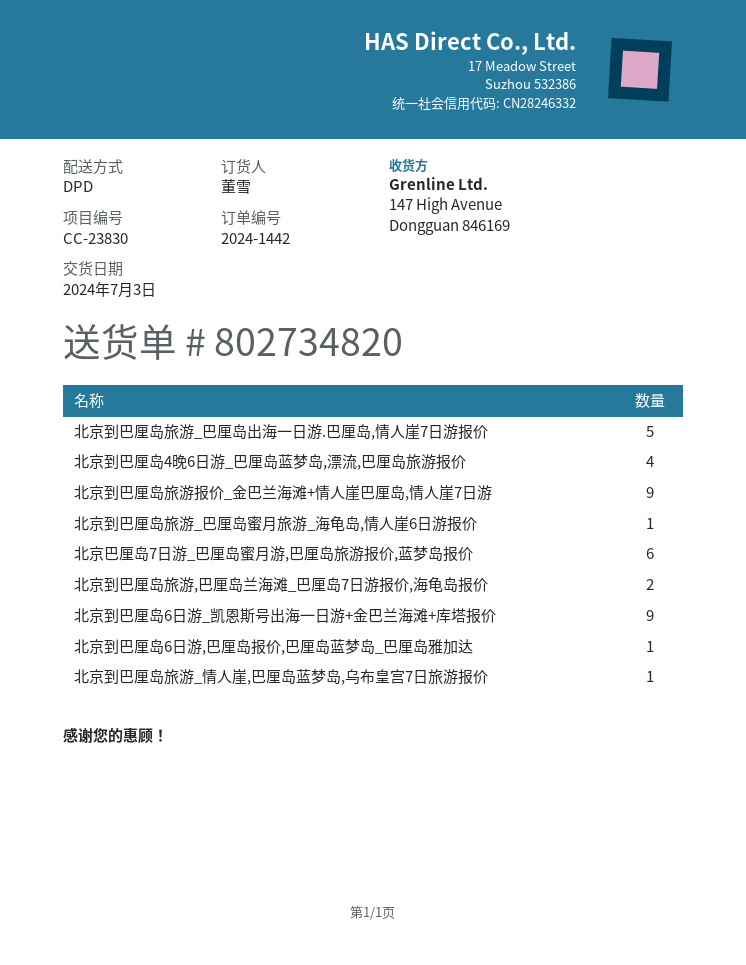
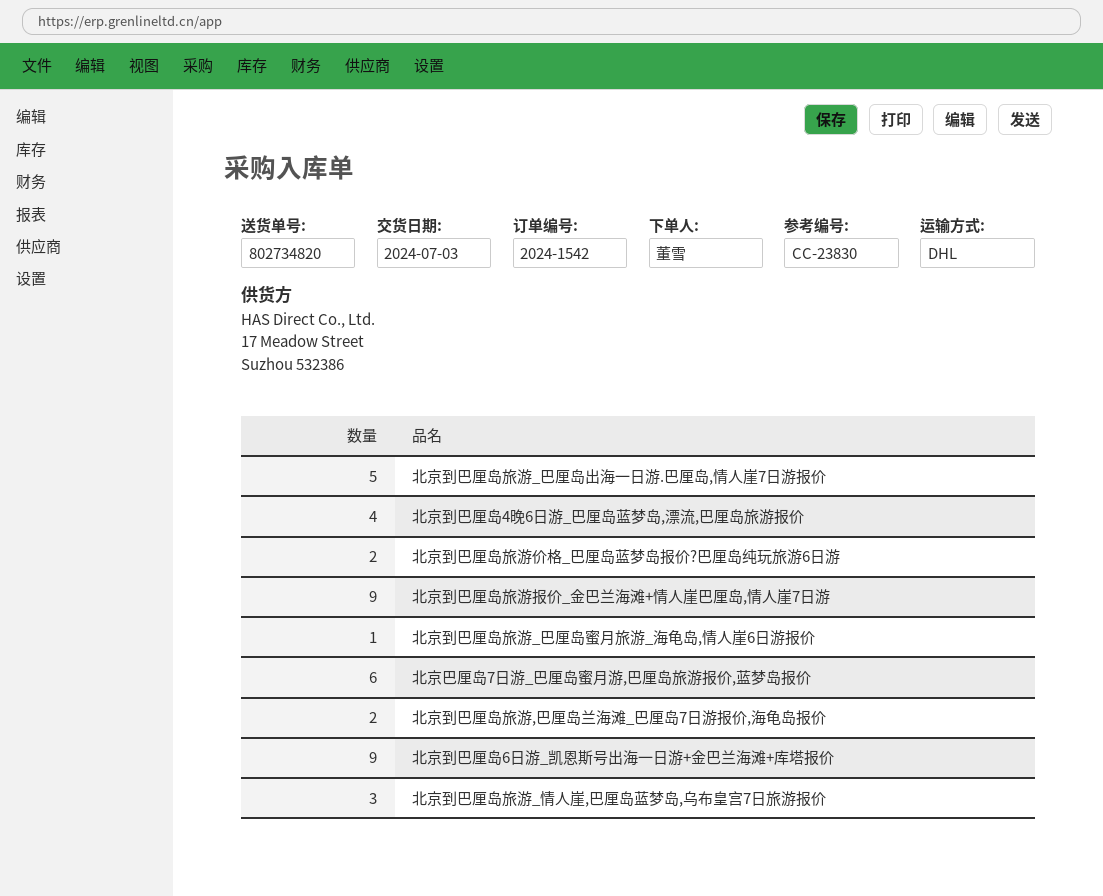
order number: 2024-1442 -> 2024-1542
shipping method: DPD -> DHL
北京到巴厘岛6日游,巴厘岛报价,巴厘岛蓝梦岛_巴厘岛雅加达: 1 -> none
北京到巴厘岛旅游_情人崖,巴厘岛蓝梦岛,乌布皇宫7日旅游报价: 1 -> 3
北京到巴厘岛旅游价格_巴厘岛蓝梦岛报价?巴厘岛纯玩旅游6日游: none -> 2

